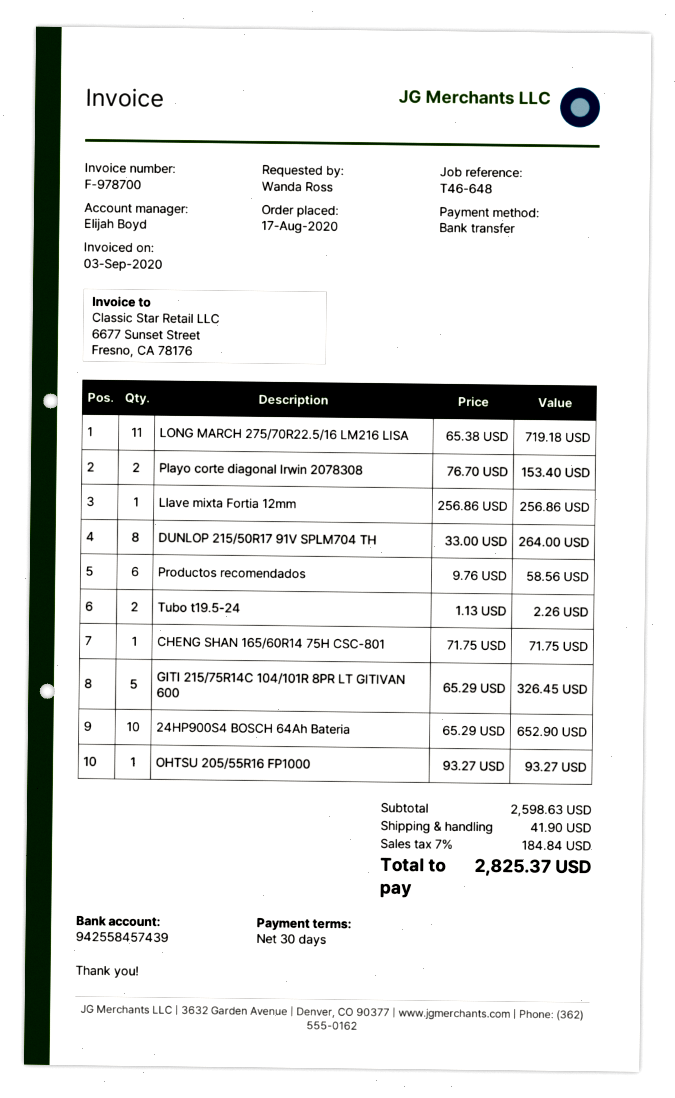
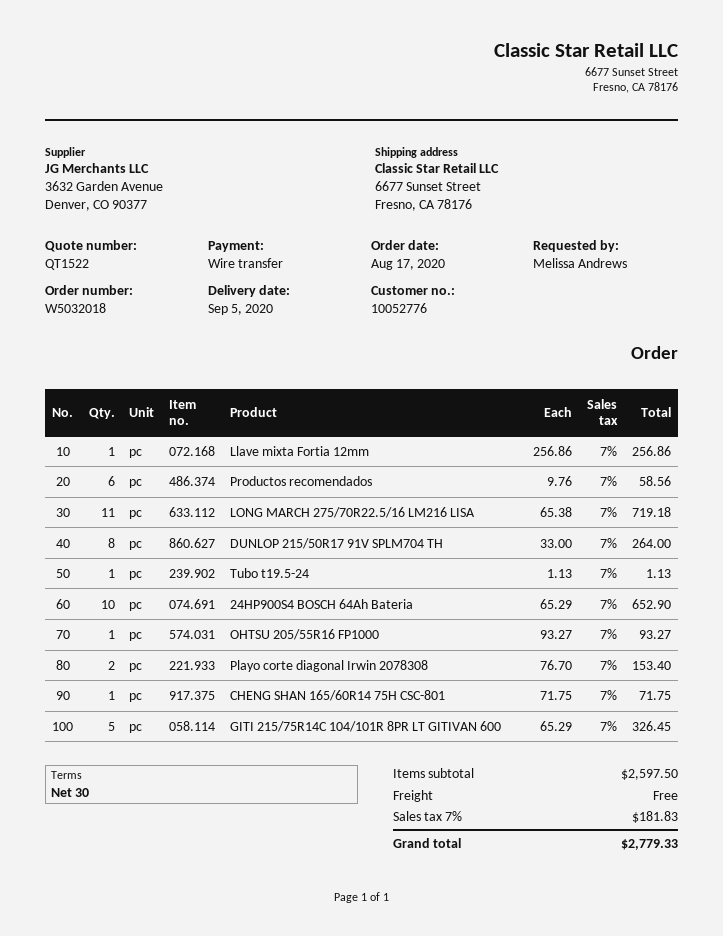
ordered by: Wanda Ross -> Melissa Andrews
Tubo t19.5-24: 2 x 1.13 = 2.26 -> 1 x 1.13 = 1.13
subtotal: 2598.63 -> 2597.50
shipping: 41.90 -> 0.00
tax: 7% = 184.84 -> 7% = 181.83
total: 2825.37 -> 2779.33

